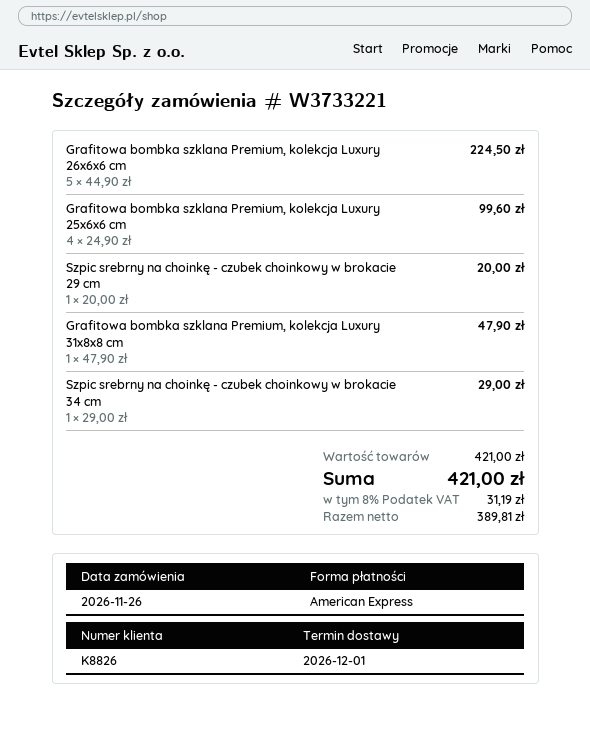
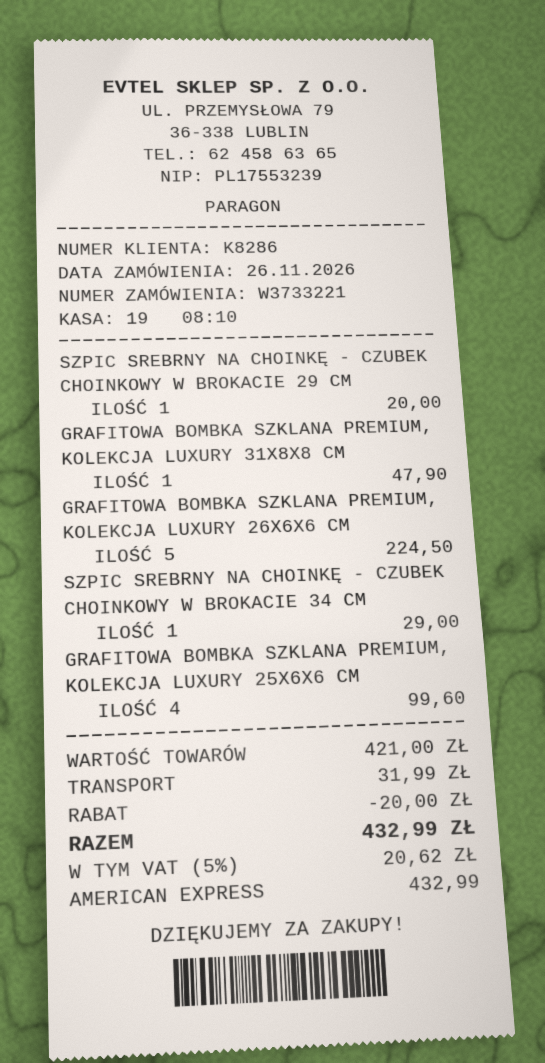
customer number: K8826 -> K8286
discount: none -> 20.00
shipping: none -> 31.99
tax: 8% = 31.19 -> 5% = 20.62
total: 421.00 -> 432.99

